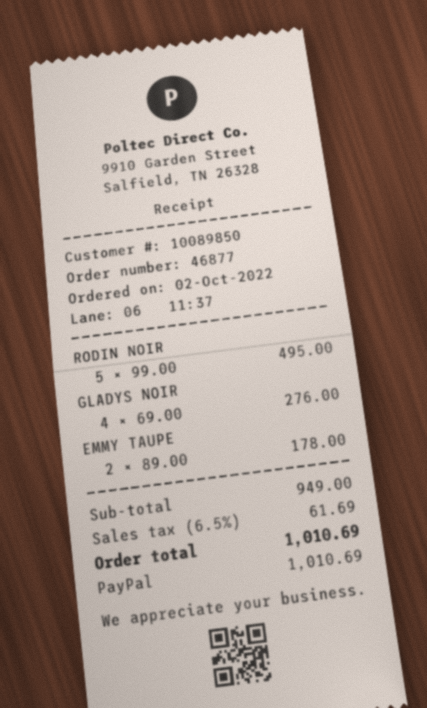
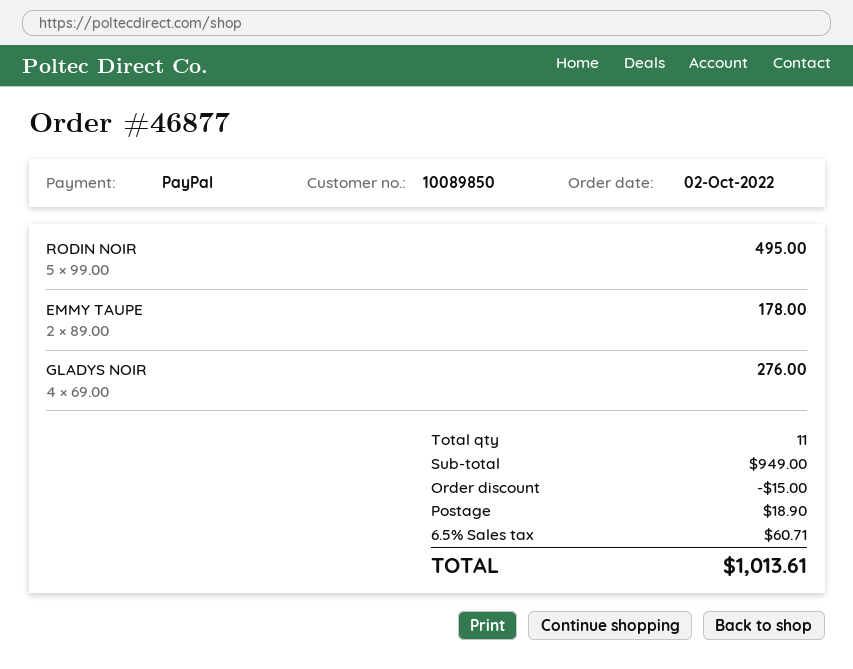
discount: none -> 15.00
shipping: none -> 18.90
tax: 6.5% = 61.69 -> 6.5% = 60.71
total: 1010.69 -> 1013.61

